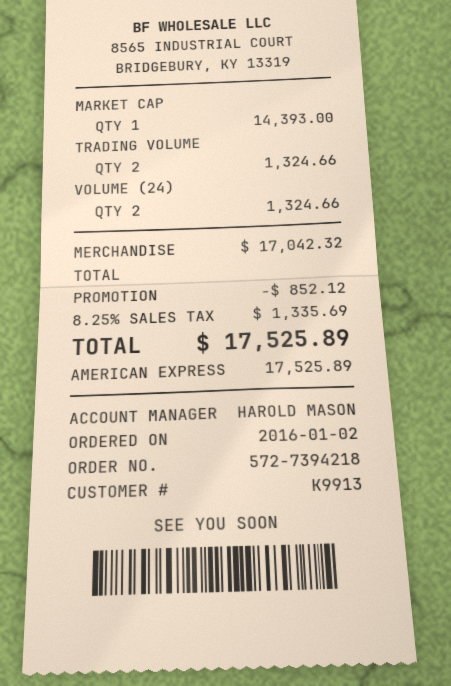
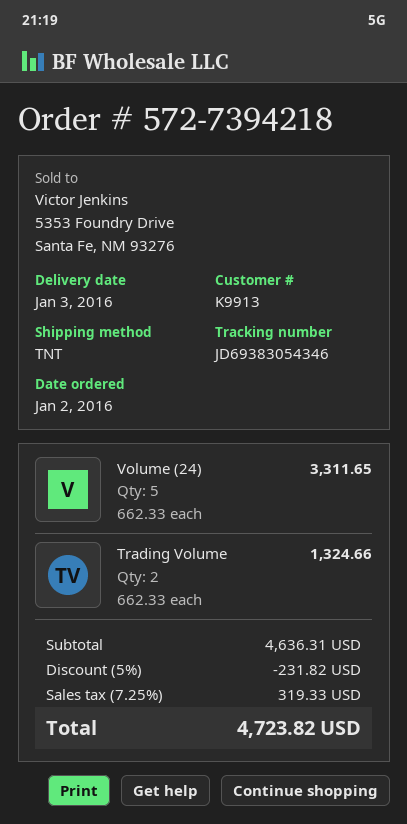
MARKET CAP: 1 for 14393.00 -> none
VOLUME (24): 2 for 1324.66 -> 5 for 3311.65
subtotal: 17042.32 -> 4636.31
discount: 852.12 -> 231.82
tax: 8.25% = 1335.69 -> 7.25% = 319.33
total: 17525.89 -> 4723.82

